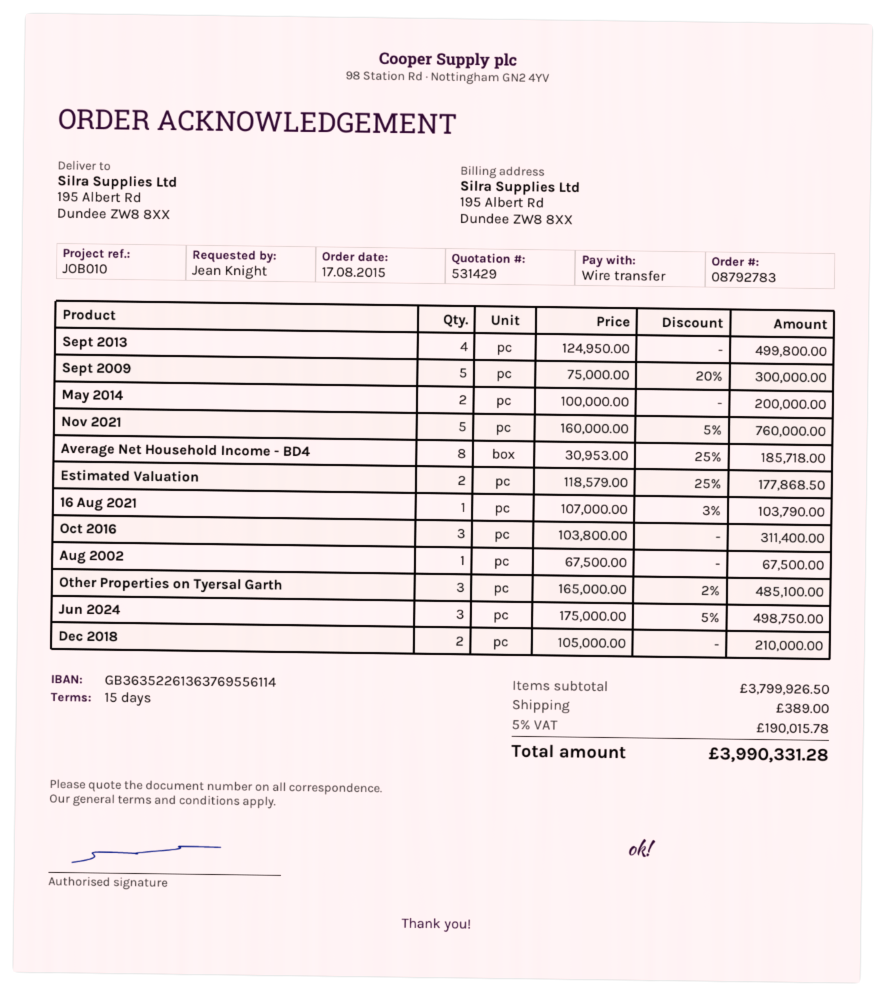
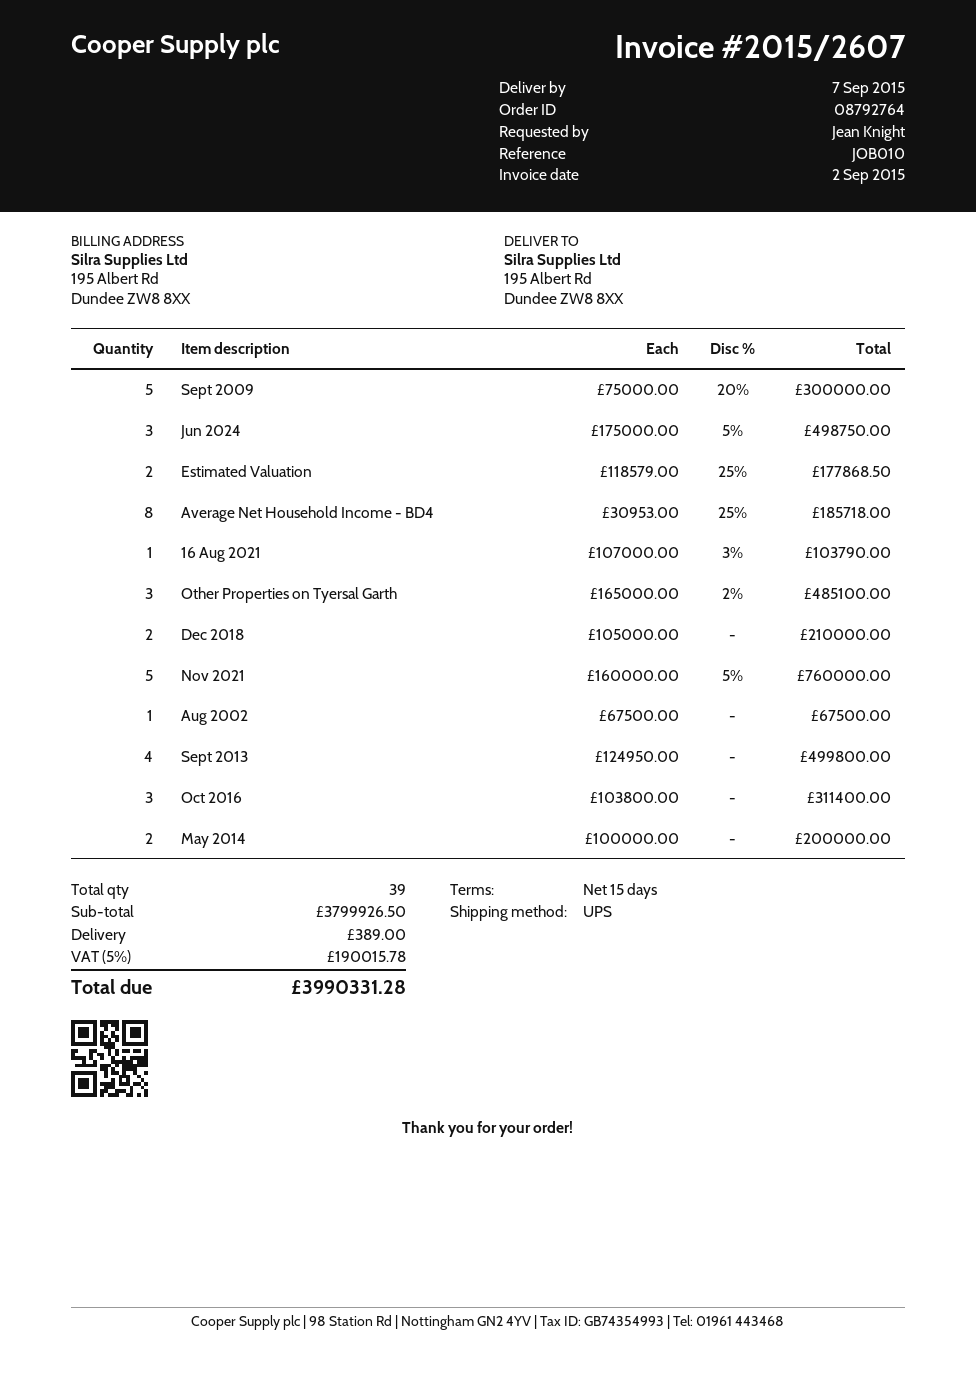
order number: 08792783 -> 08792764

